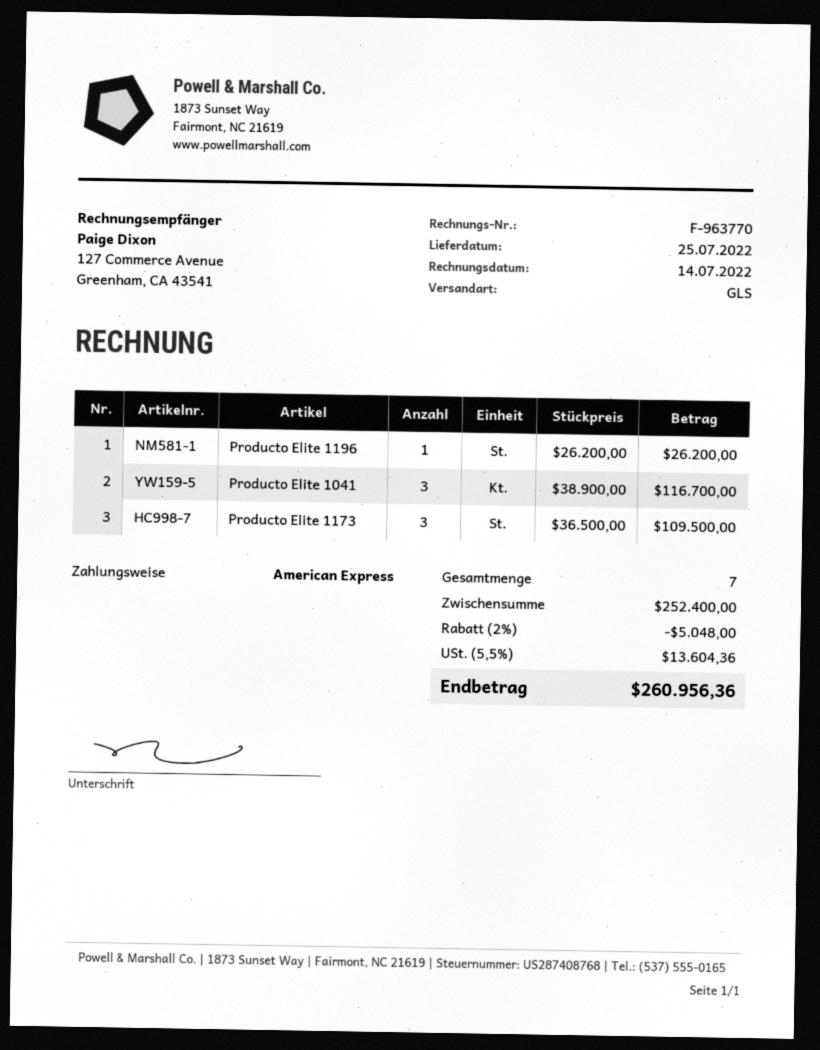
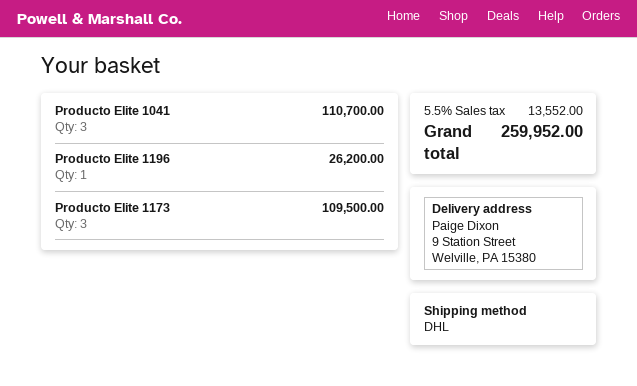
shipping method: GLS -> DHL
Producto Elite 1041: 3 for 116700.00 -> 3 for 110700.00
discount: 2% = 5048.00 -> none
tax: 5.5% = 13604.36 -> 5.5% = 13552.00
total: 260956.36 -> 259952.00

